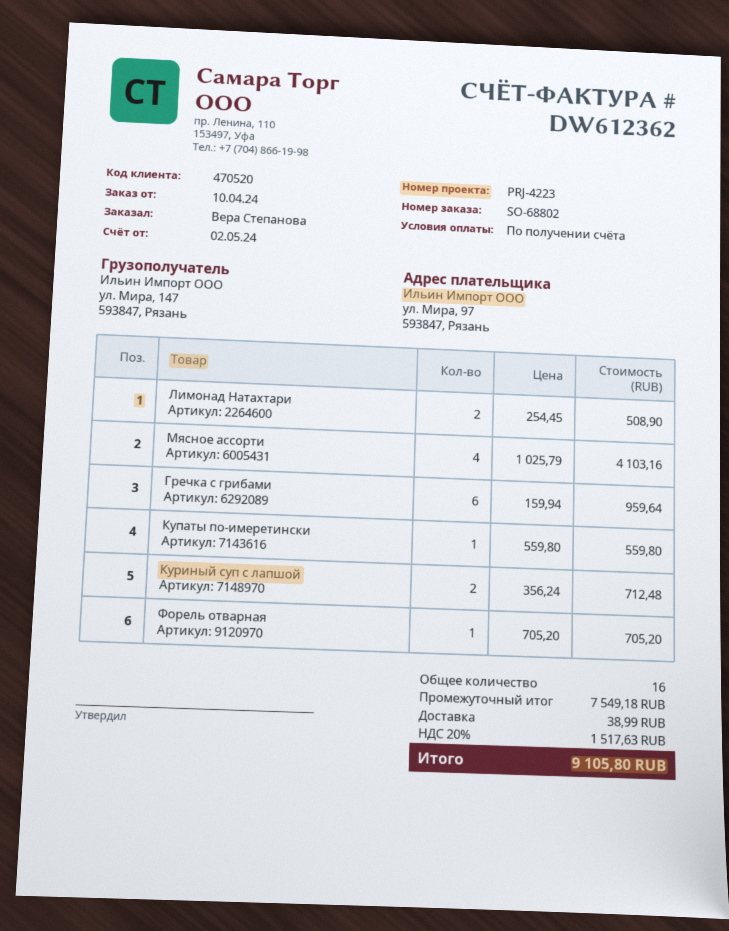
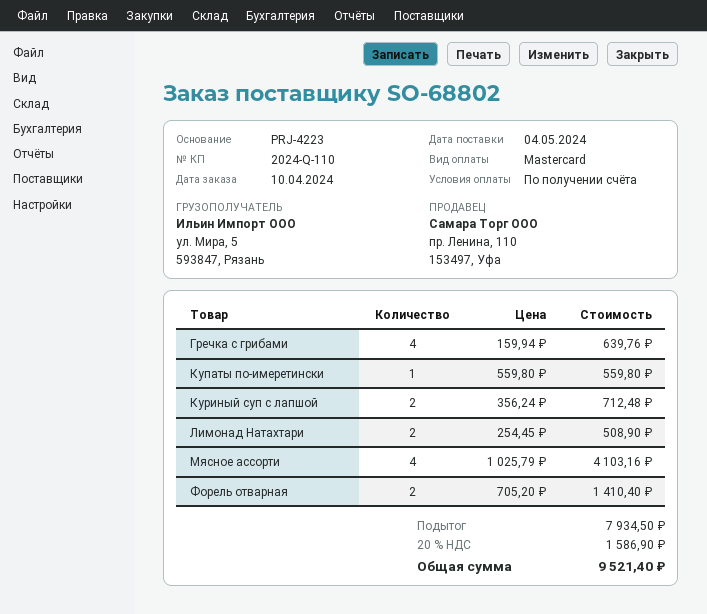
ship to: ул. Мира, 147, 593847, Рязань -> ул. Мира, 5, 593847, Рязань
Гречка с грибами: 6 x 159.94 = 959.64 -> 4 x 159.94 = 639.76
Форель отварная: 1 x 705.20 = 705.20 -> 2 x 705.20 = 1410.40
subtotal: 7549.18 -> 7934.50
shipping: 38.99 -> none
tax: 20% = 1517.63 -> 20% = 1586.90
total: 9105.80 -> 9521.40

